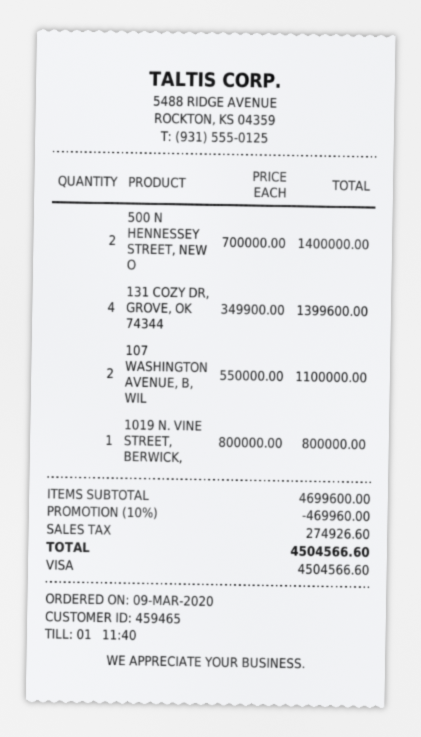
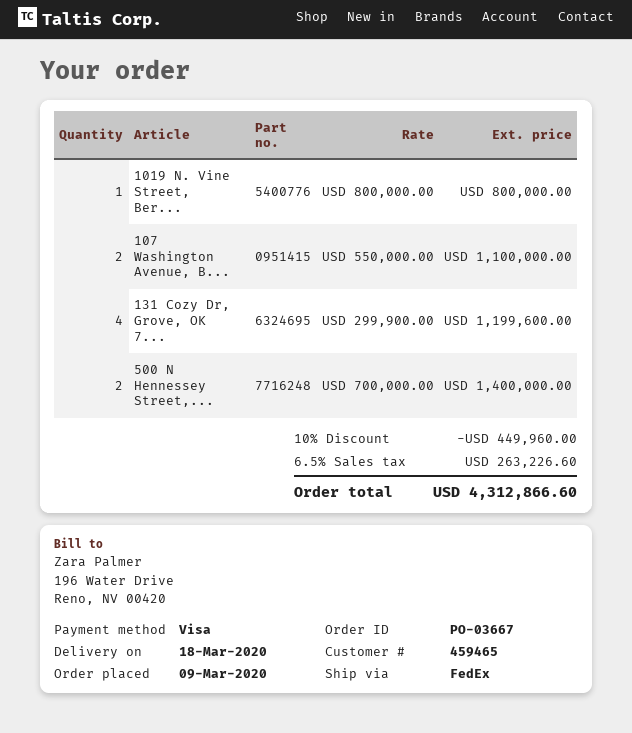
131 COZY DR, GROVE, OK 74344: 4 x 349900.00 = 1399600.00 -> 4 x 299900.00 = 1199600.00
discount: 10% = 469960.00 -> 10% = 449960.00
tax: 274926.60 -> 263226.60
total: 4504566.60 -> 4312866.60

